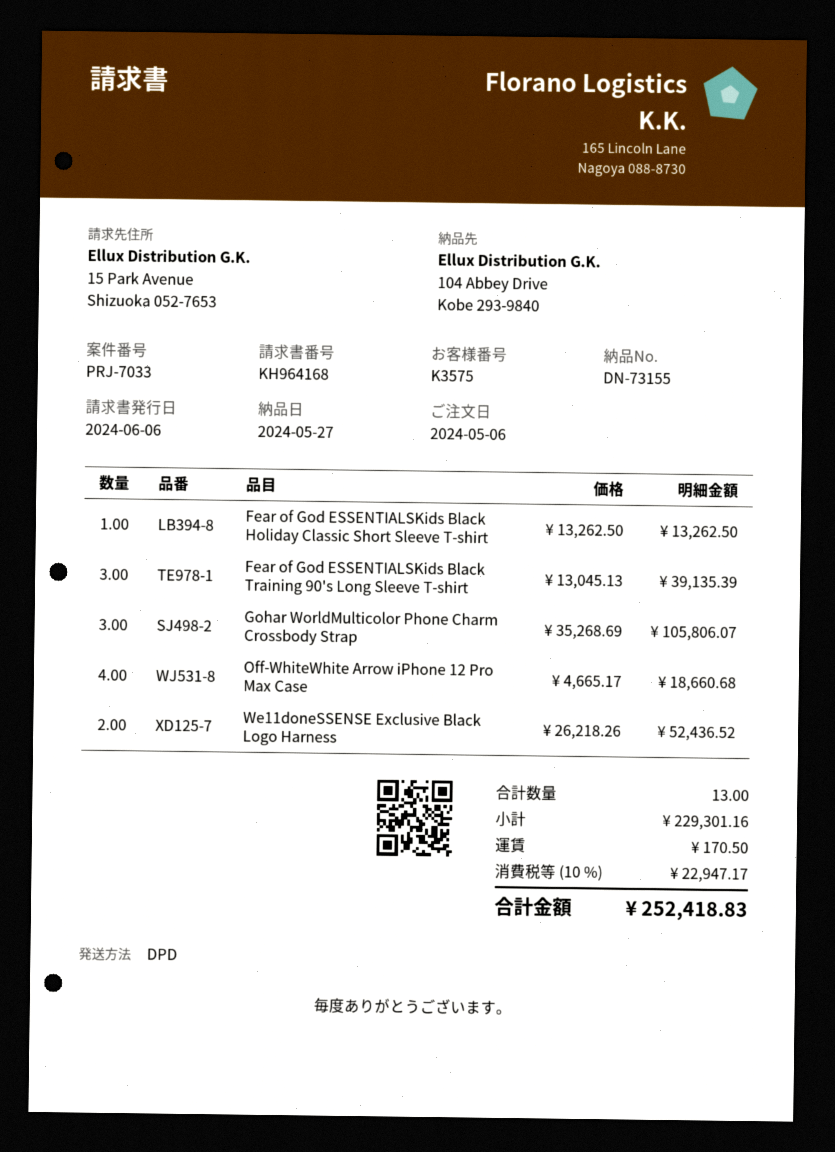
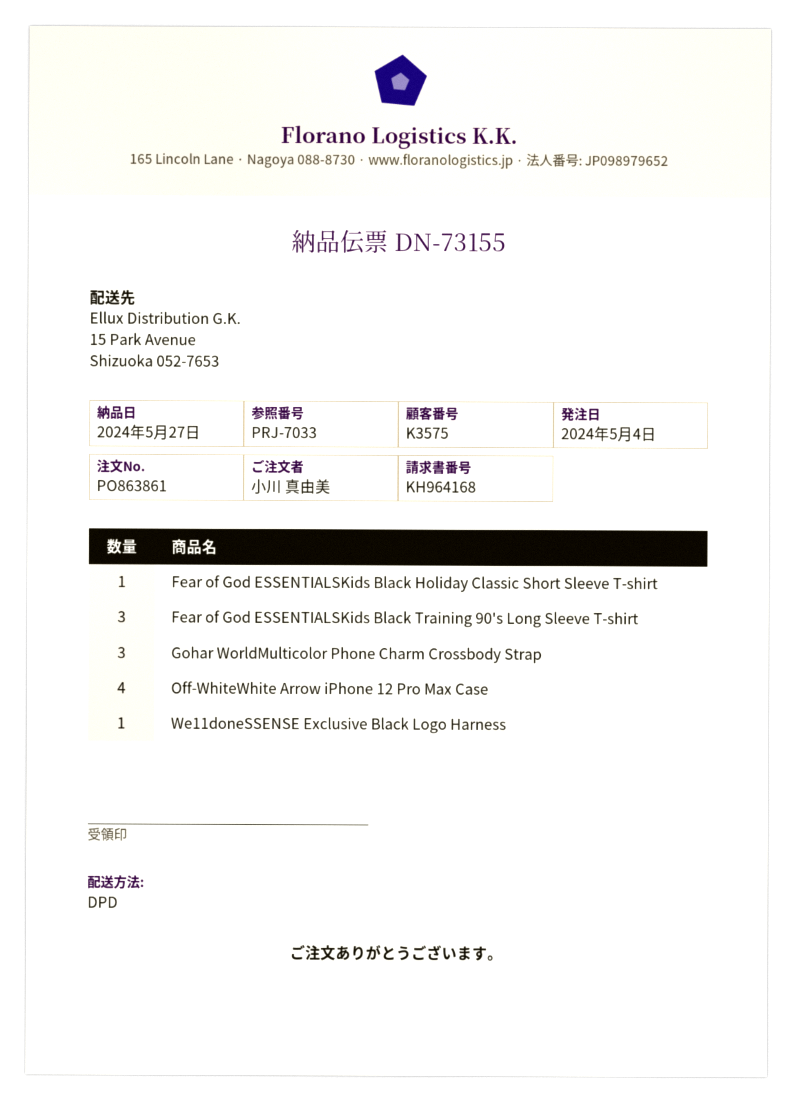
order date: 2024-05-06 -> 2024-05-04
ship to: 104 Abbey Drive, Kobe 293-9840 -> 15 Park Avenue, Shizuoka 052-7653
We11doneSSENSE Exclusive Black Logo Harness: 2 -> 1

